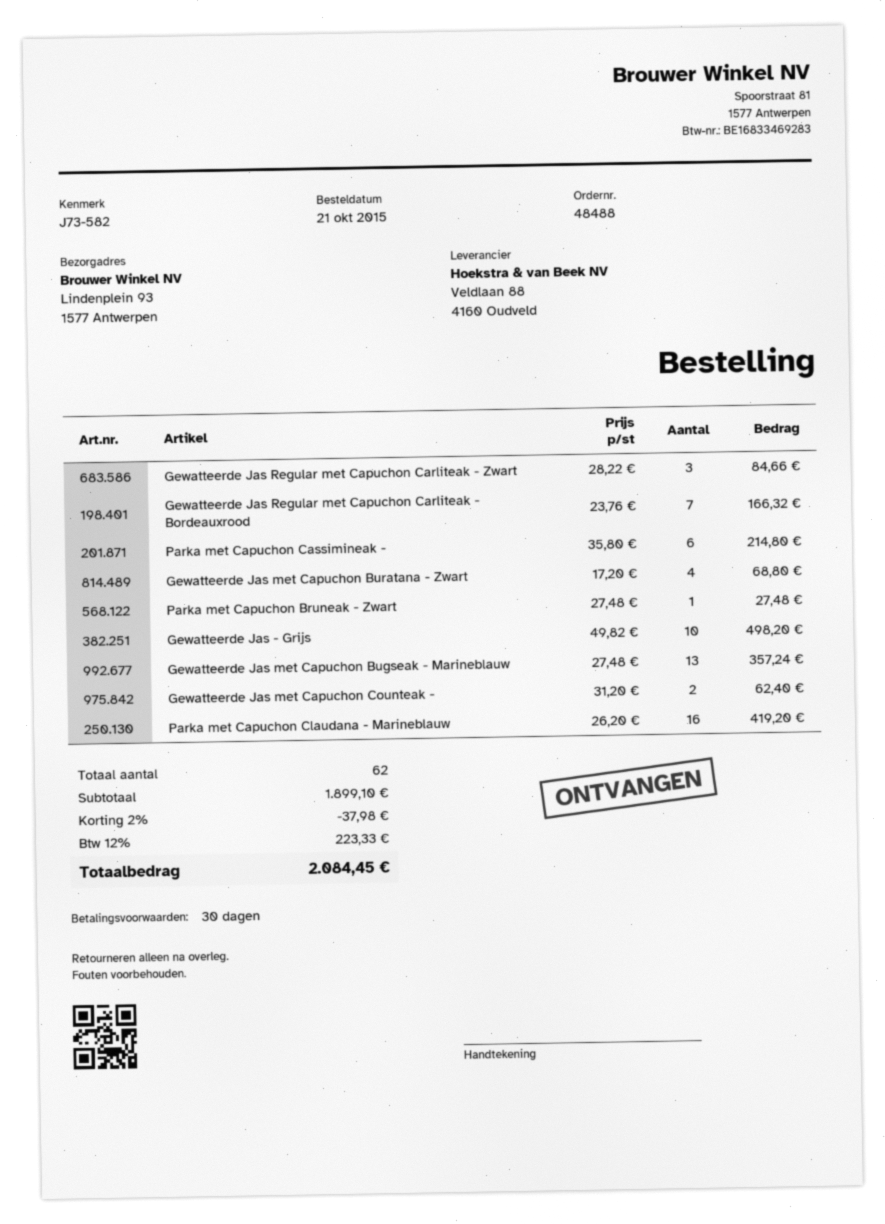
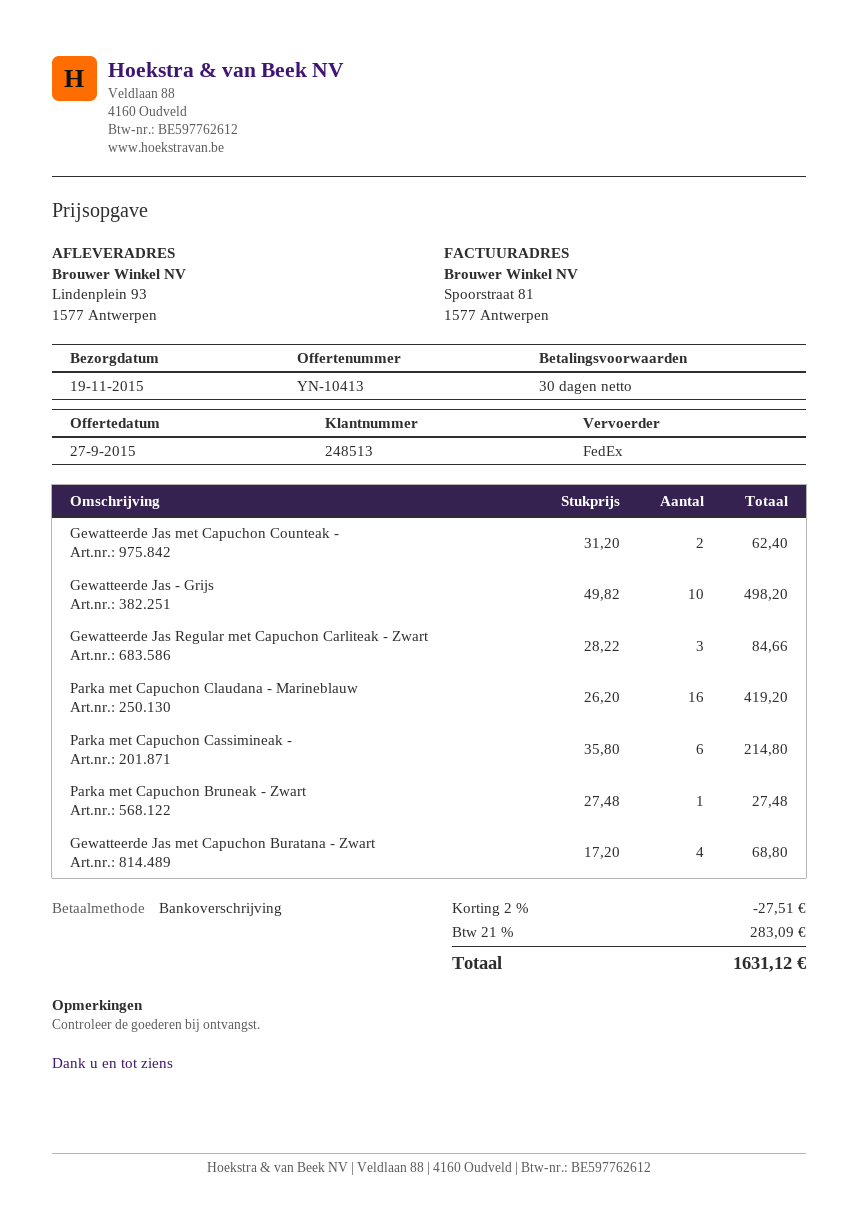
Gewatteerde Jas Regular met Capuchon Carliteak - Bordeauxrood: 7 x 23.76 = 166.32 -> none
Gewatteerde Jas met Capuchon Bugseak - Marineblauw: 13 x 27.48 = 357.24 -> none
discount: 2% = 37.98 -> 2% = 27.51
tax: 12% = 223.33 -> 21% = 283.09
total: 2084.45 -> 1631.12

